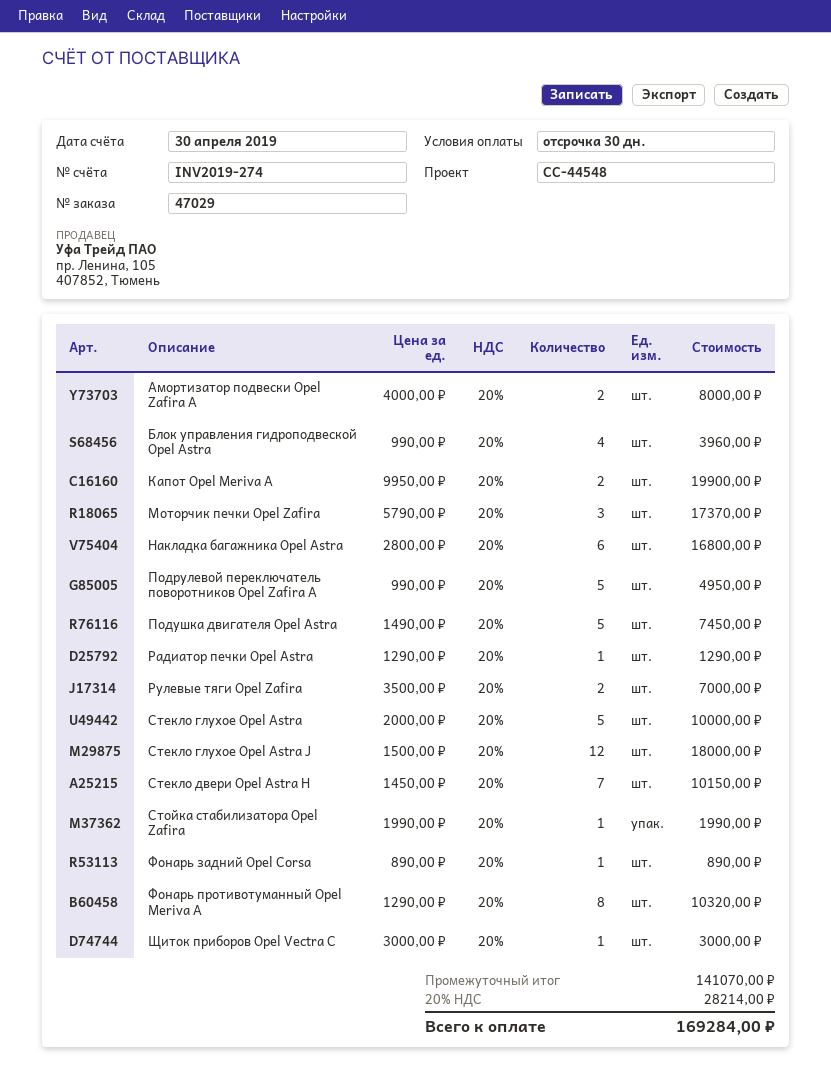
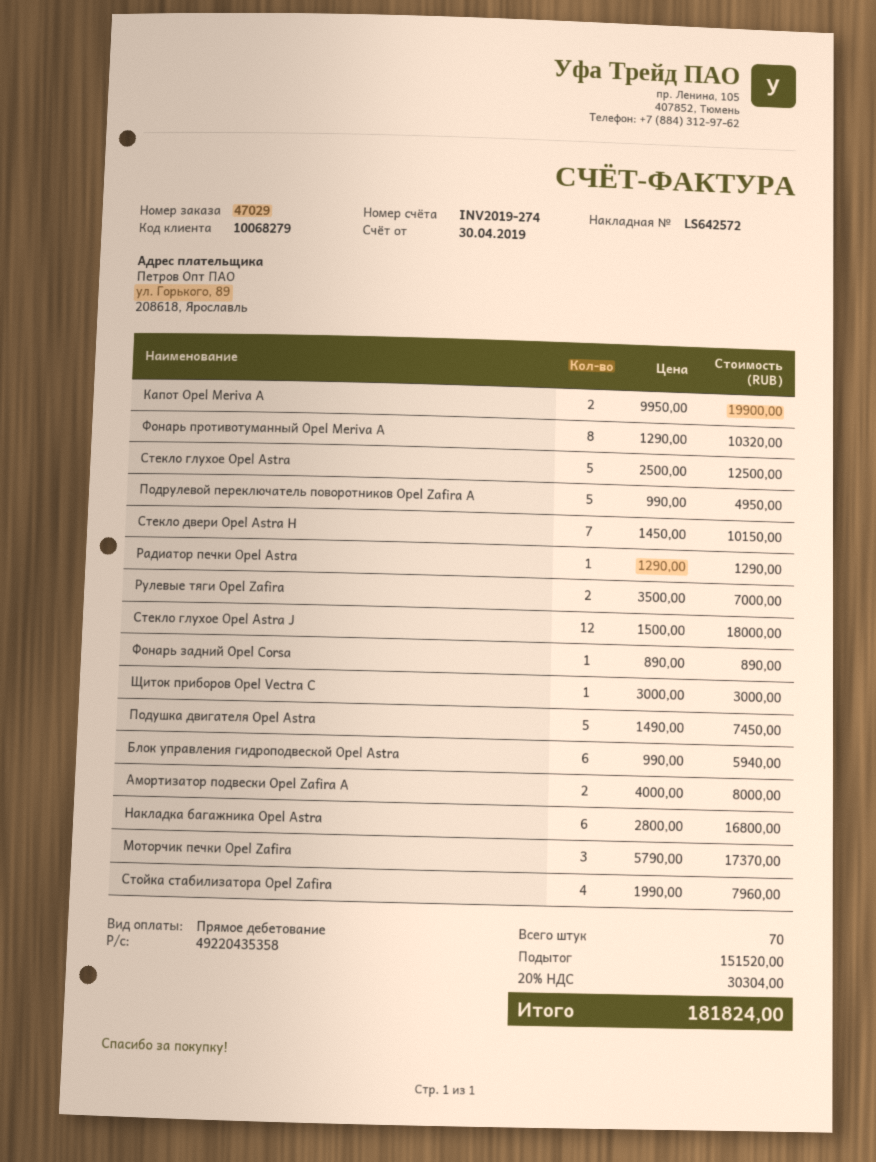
Блок управления гидроподвеской Opel Astra: 4 x 990.00 = 3960.00 -> 6 x 990.00 = 5940.00
Стекло глухое Opel Astra: 5 x 2000.00 = 10000.00 -> 5 x 2500.00 = 12500.00
Стойка стабилизатора Opel Zafira: 1 x 1990.00 = 1990.00 -> 4 x 1990.00 = 7960.00
subtotal: 141070.00 -> 151520.00
tax: 20% = 28214.00 -> 20% = 30304.00
total: 169284.00 -> 181824.00

